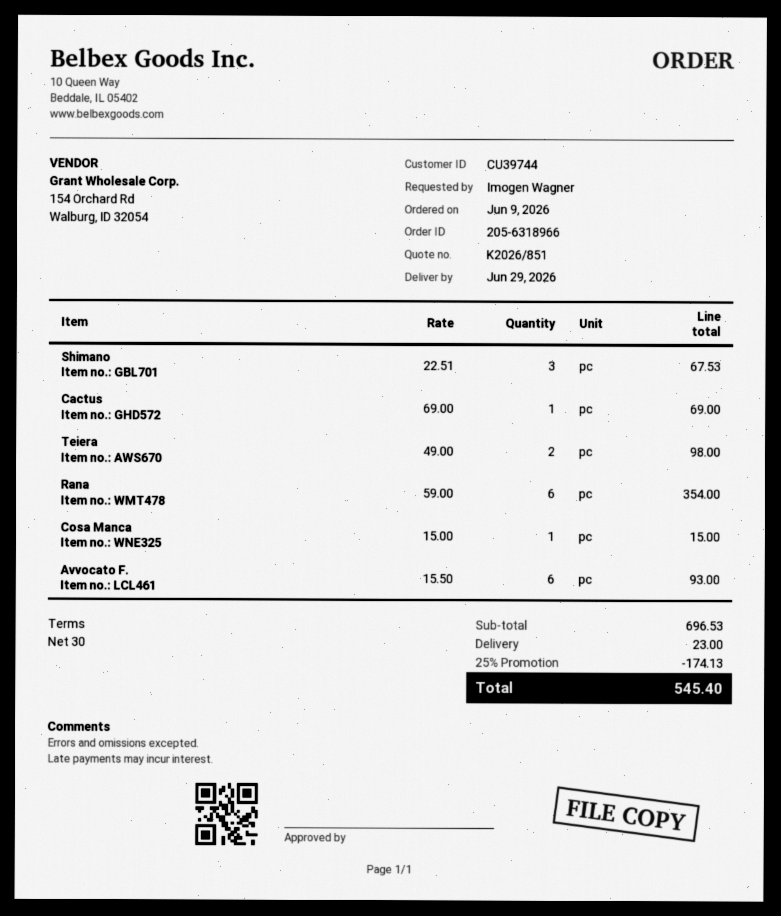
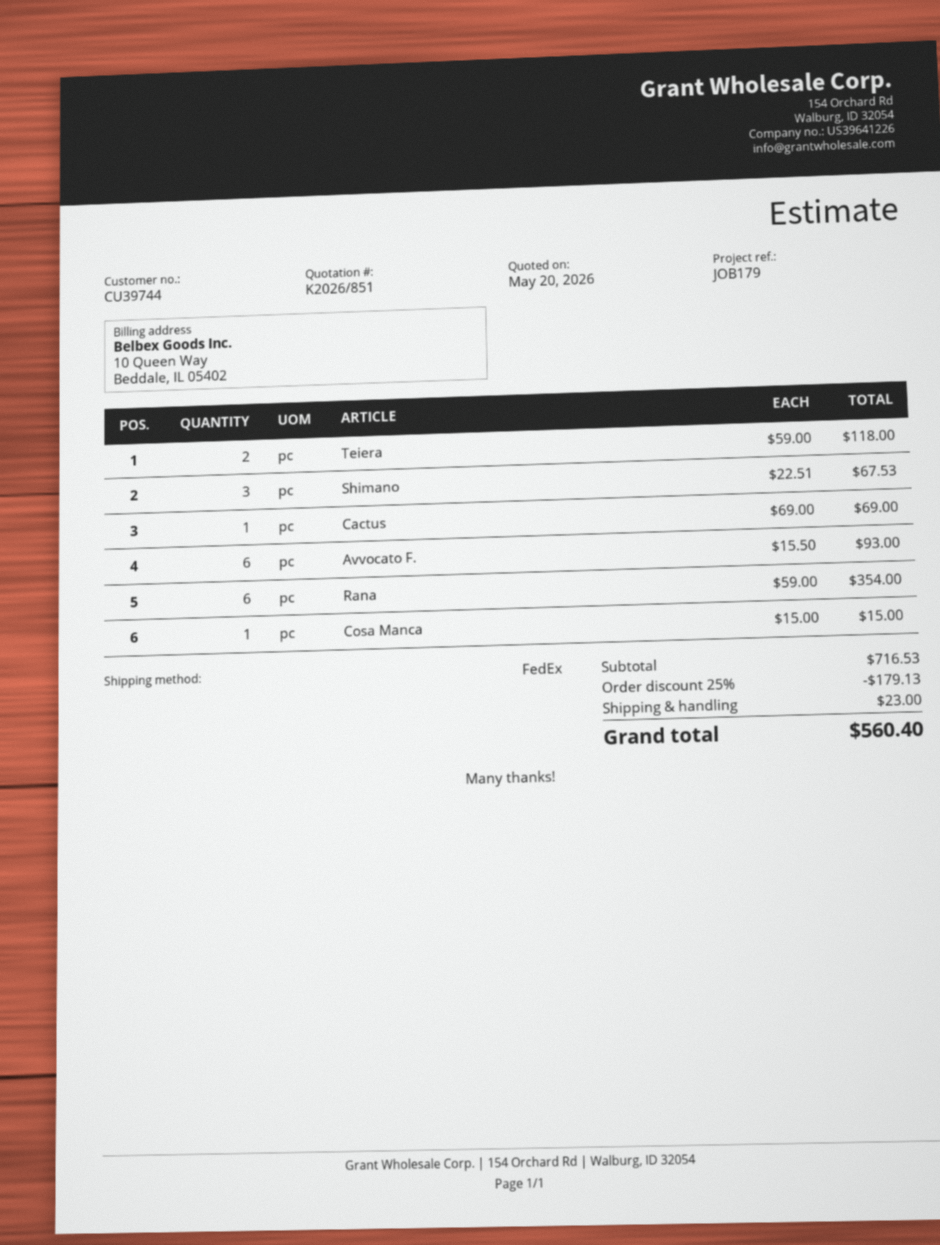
Teiera: 2 x 49.00 = 98.00 -> 2 x 59.00 = 118.00
subtotal: 696.53 -> 716.53
discount: 25% = 174.13 -> 25% = 179.13
total: 545.40 -> 560.40

